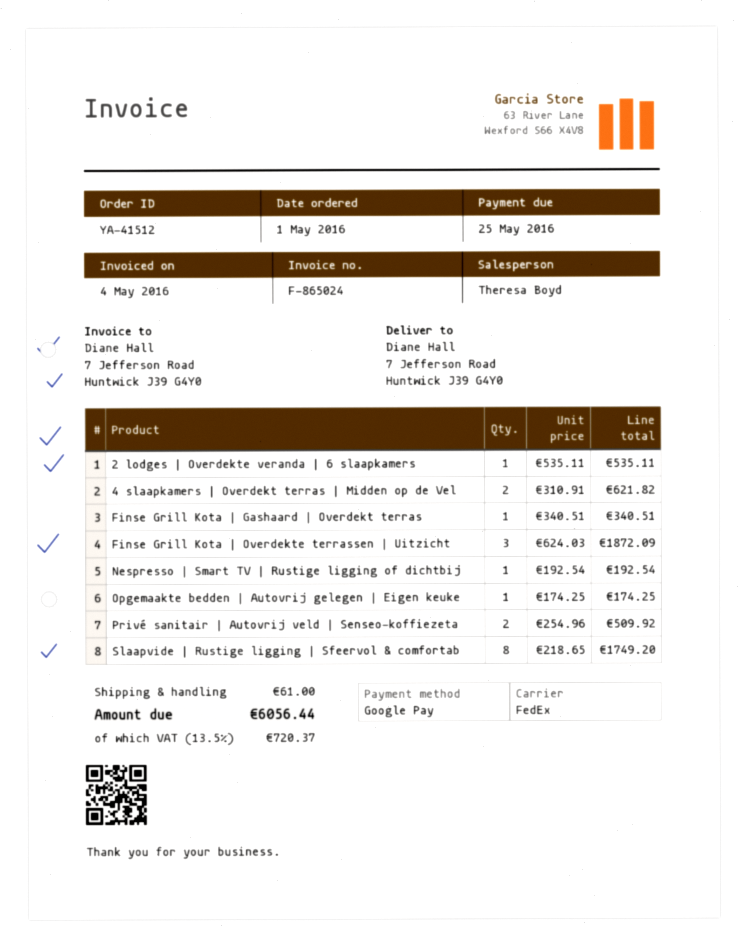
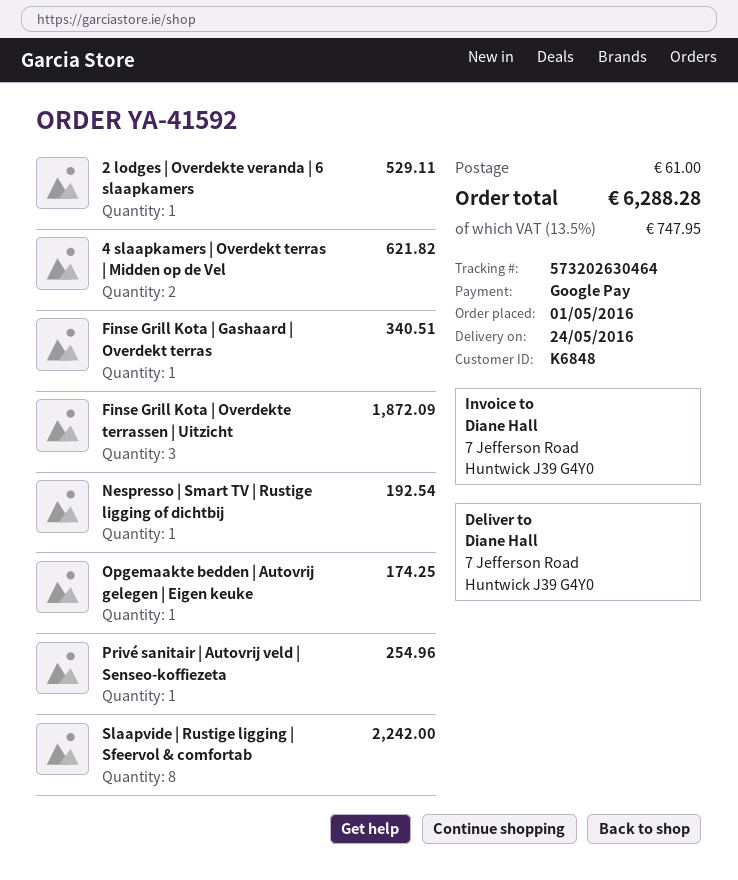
order number: YA-41512 -> YA-41592
2 lodges | Overdekte veranda | 6 slaapkamers: 1 for 535.11 -> 1 for 529.11
Privé sanitair | Autovrij veld | Senseo-koffiezeta: 2 for 509.92 -> 1 for 254.96
Slaapvide | Rustige ligging | Sfeervol & comfortab: 8 for 1749.20 -> 8 for 2242.00
tax: 13.5% = 720.37 -> 13.5% = 747.95
total: 6056.44 -> 6288.28

